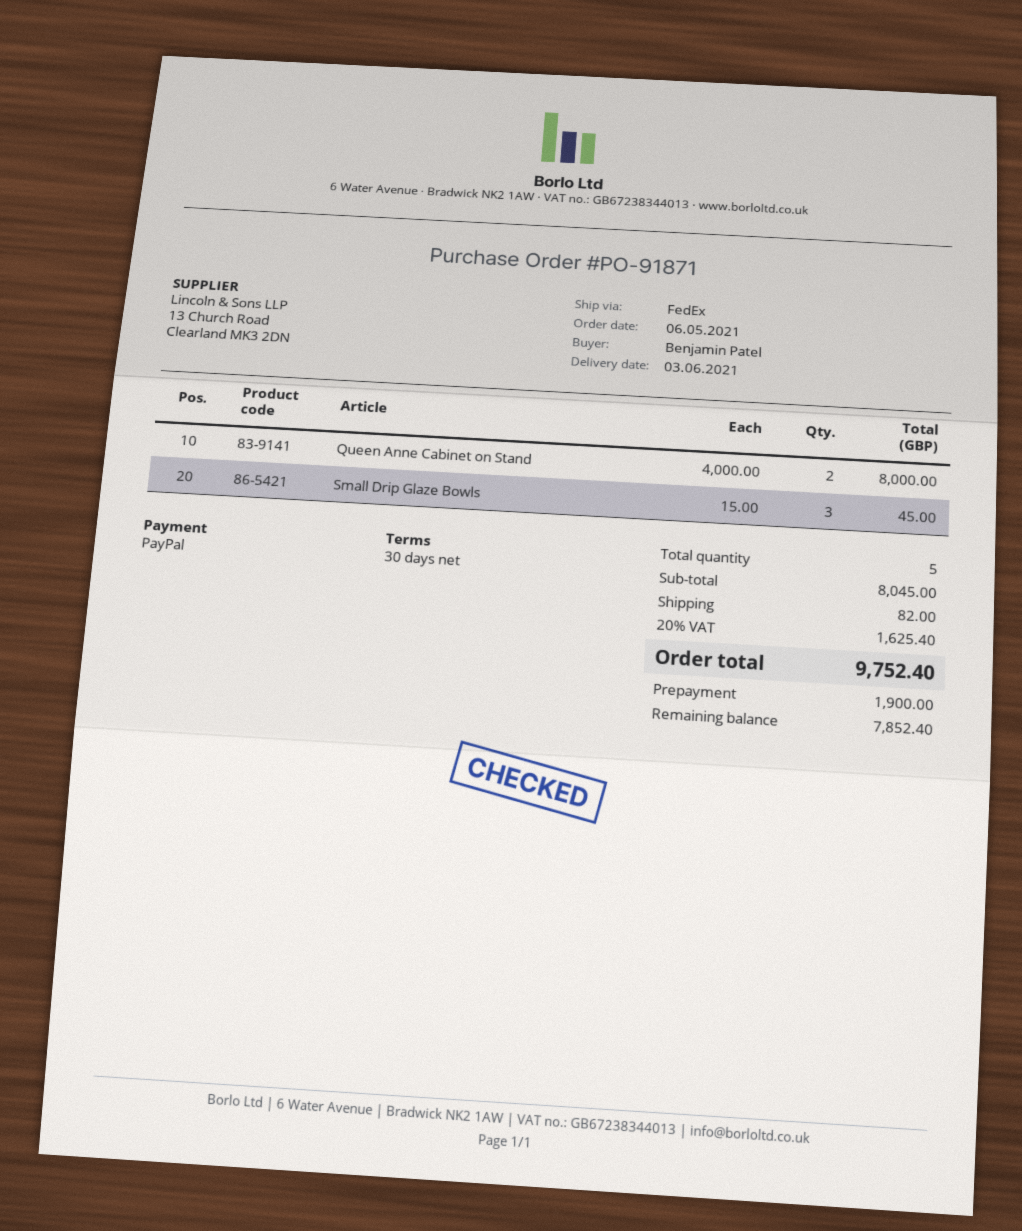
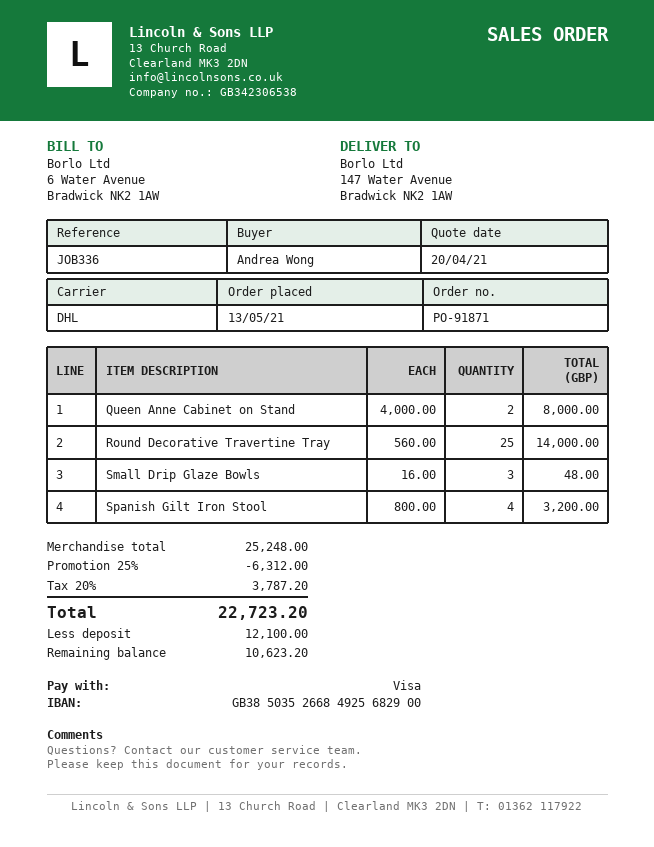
order date: 2021-05-06 -> 2021-05-13
ordered by: Benjamin Patel -> Andrea Wong
payment method: PayPal -> Visa
shipping method: FedEx -> DHL
Small Drip Glaze Bowls: 3 x 15.00 = 45.00 -> 3 x 16.00 = 48.00
Round Decorative Travertine Tray: none -> 25 x 560.00 = 14000.00
Spanish Gilt Iron Stool: none -> 4 x 800.00 = 3200.00
subtotal: 8045.00 -> 25248.00
discount: none -> 25% = 6312.00
shipping: 82.00 -> none
tax: 20% = 1625.40 -> 20% = 3787.20
total: 9752.40 -> 22723.20
deposit: 1900.00 -> 12100.00
balance: 7852.40 -> 10623.20

